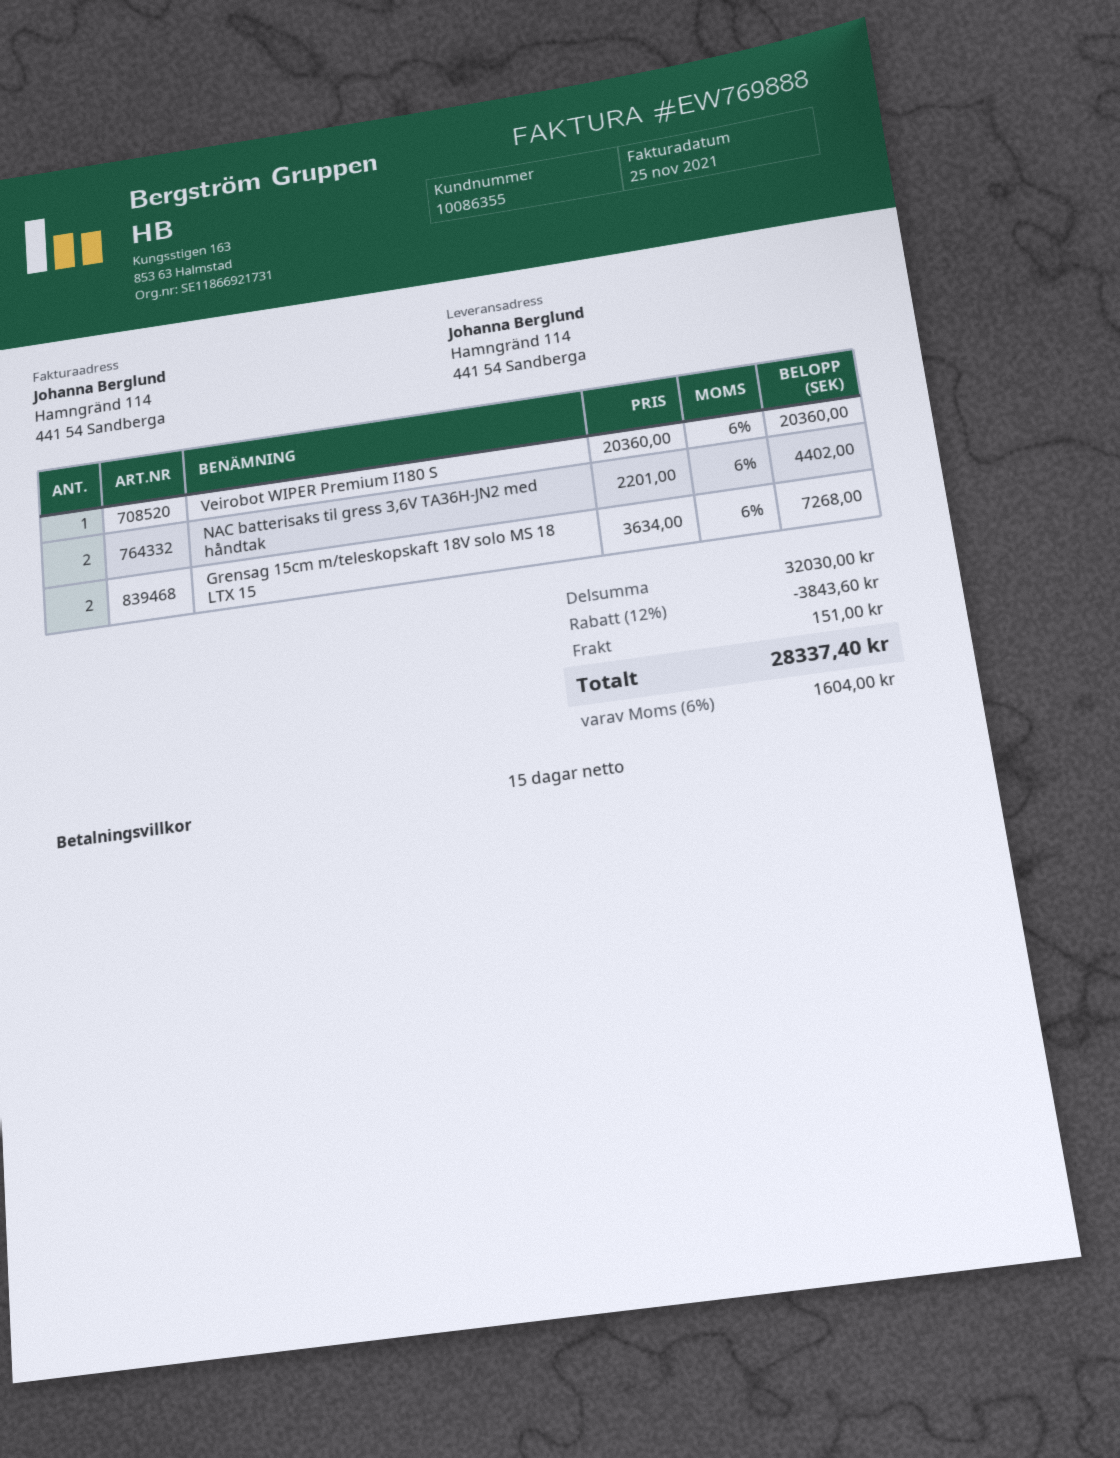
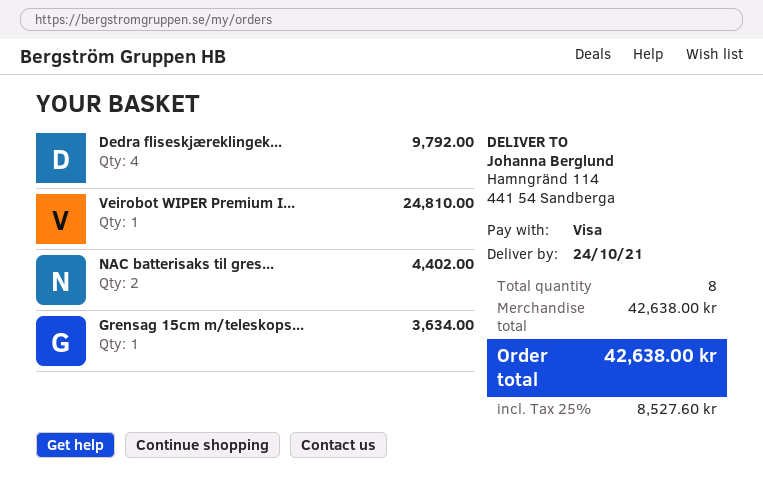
Veirobot WIPER Premium I180 S: 1 for 20360.00 -> 1 for 24810.00
Grensag 15cm m/teleskopskaft 18V solo MS 18 LTX 15: 2 for 7268.00 -> 1 for 3634.00
Dedra fliseskjæreklingek...: none -> 4 for 9792.00
subtotal: 32030.00 -> 42638.00
discount: 12% = 3843.60 -> none
shipping: 151.00 -> none
tax: 6% = 1604.00 -> 25% = 8527.60
total: 28337.40 -> 42638.00

